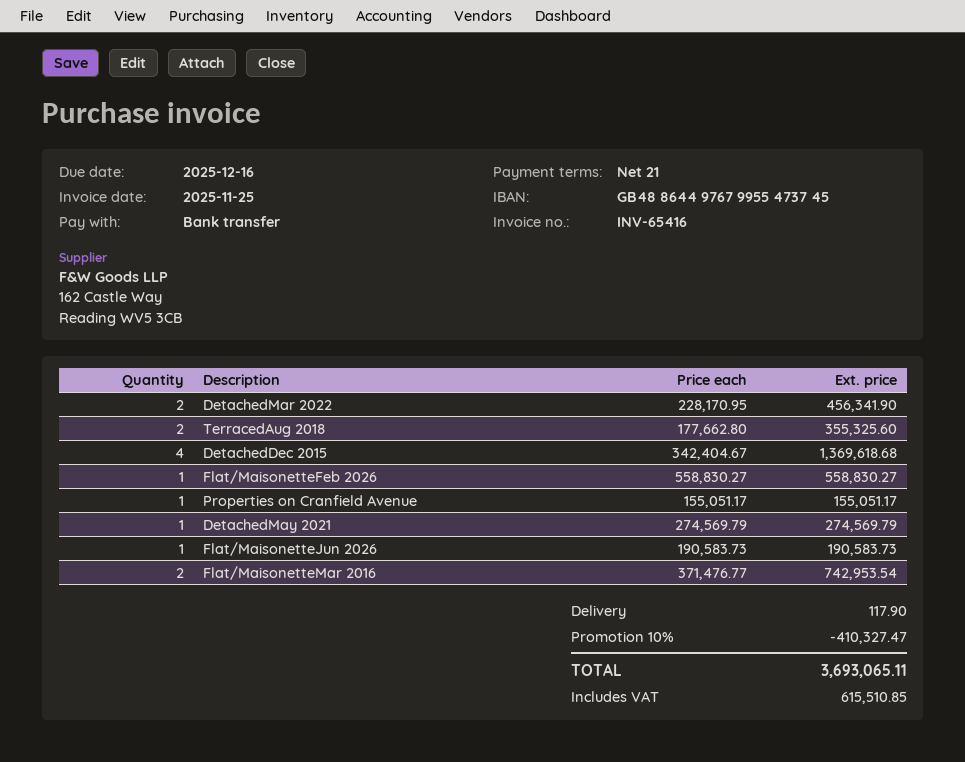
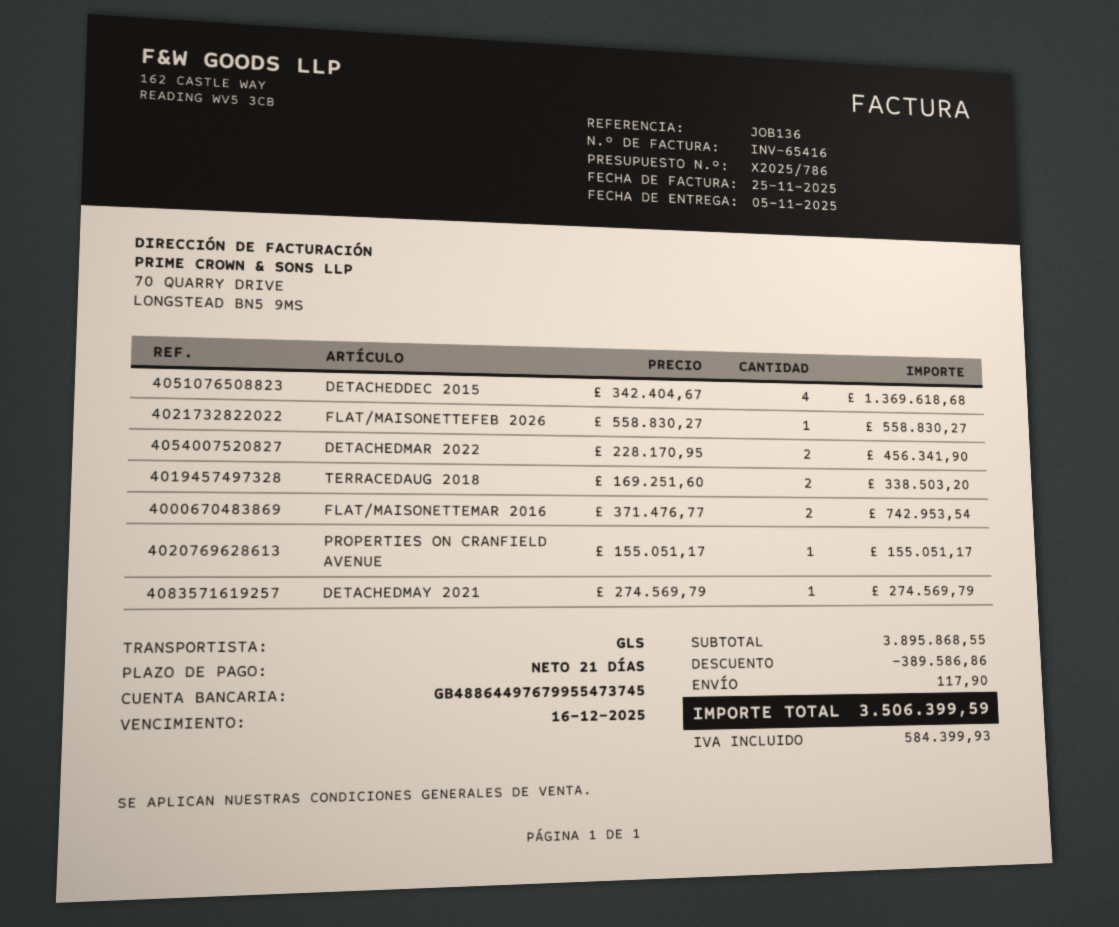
TerracedAug 2018: 2 x 177662.80 = 355325.60 -> 2 x 169251.60 = 338503.20
Flat/MaisonetteJun 2026: 1 x 190583.73 = 190583.73 -> none
discount: 410327.47 -> 389586.86
tax: 615510.85 -> 584399.93
total: 3693065.11 -> 3506399.59

